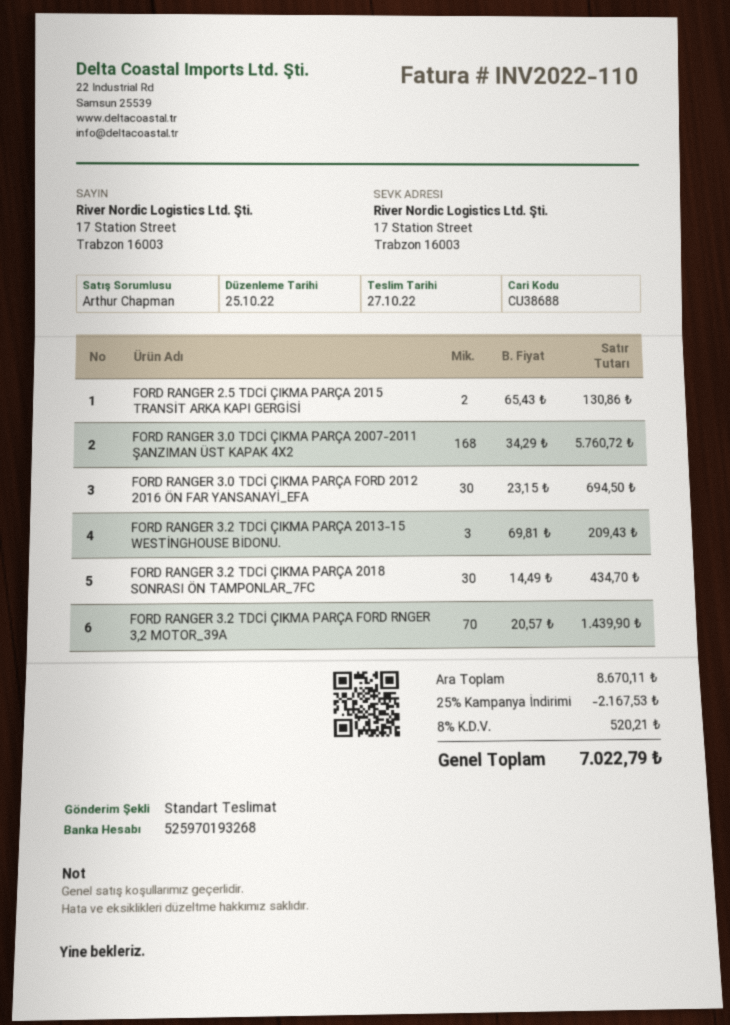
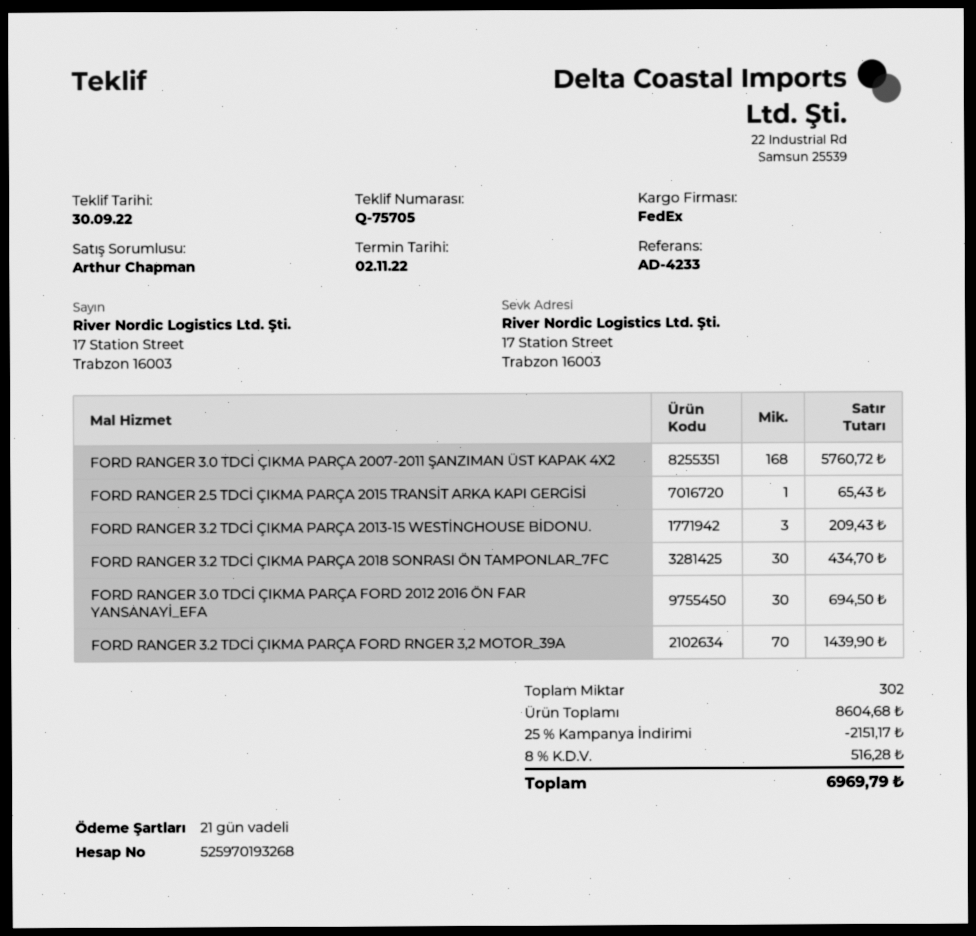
delivery date: 2022-10-27 -> 2022-11-02
shipping method: standard -> FedEx
FORD RANGER 2.5 TDCİ ÇIKMA PARÇA 2015 TRANSİT ARKA KAPI GERGİSİ: 2 for 130.86 -> 1 for 65.43
subtotal: 8670.11 -> 8604.68
discount: 25% = 2167.53 -> 25% = 2151.17
tax: 8% = 520.21 -> 8% = 516.28
total: 7022.79 -> 6969.79

